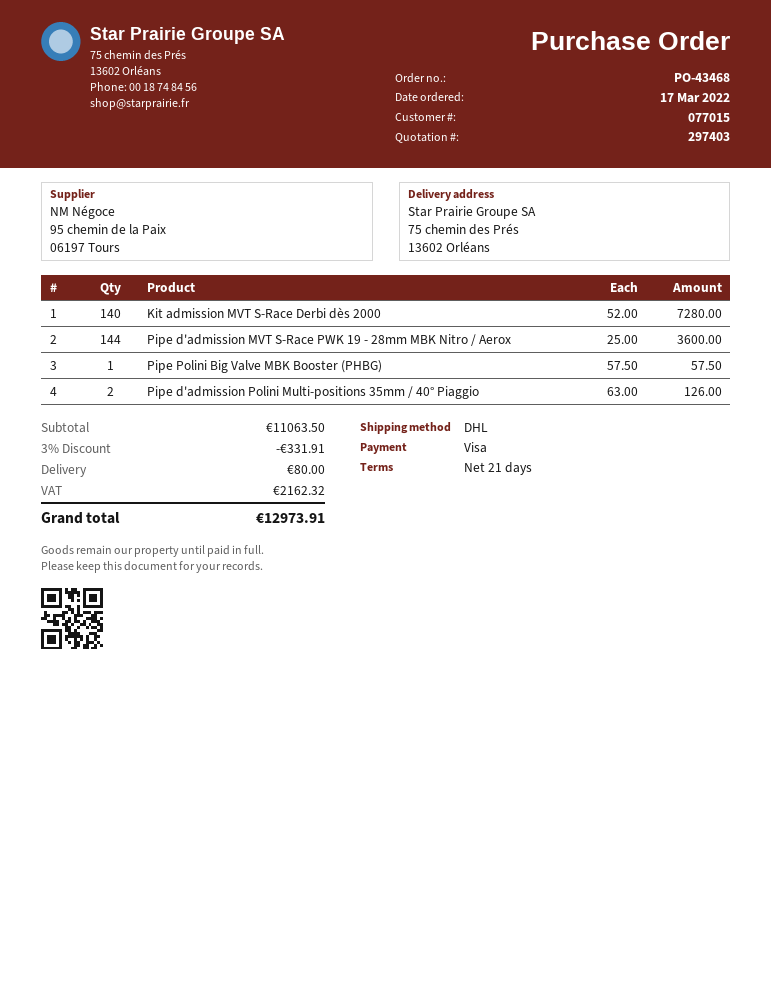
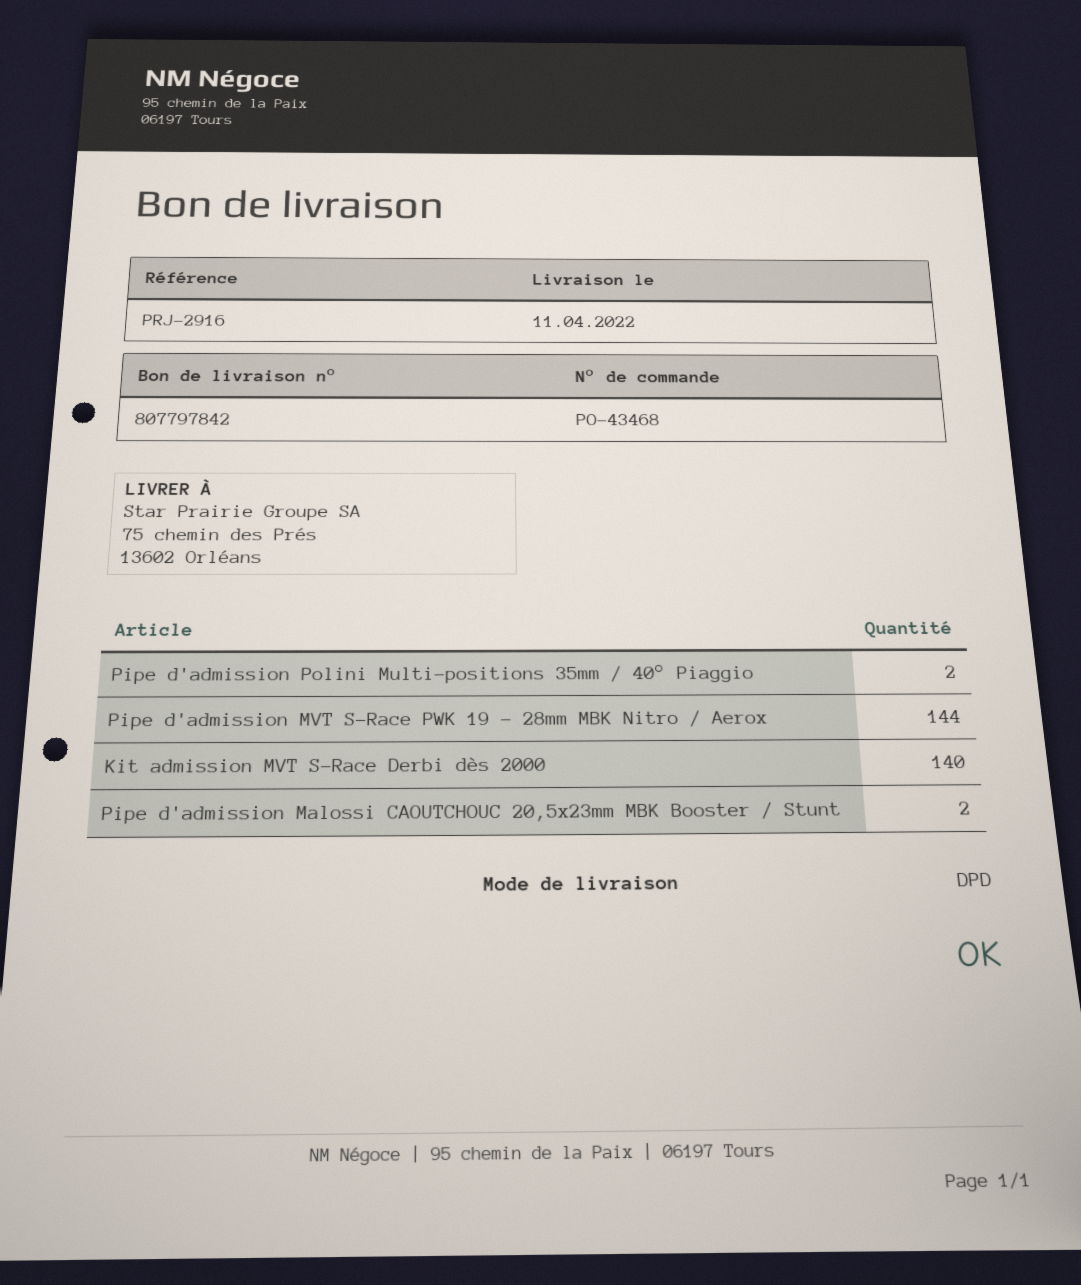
shipping method: DHL -> DPD
Pipe Polini Big Valve MBK Booster (PHBG): 1 -> none
Pipe d'admission Malossi CAOUTCHOUC 20,5x23mm MBK Booster / Stunt: none -> 2

